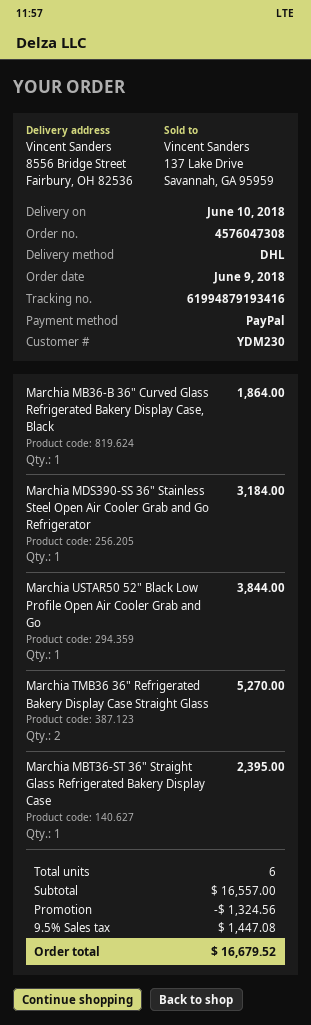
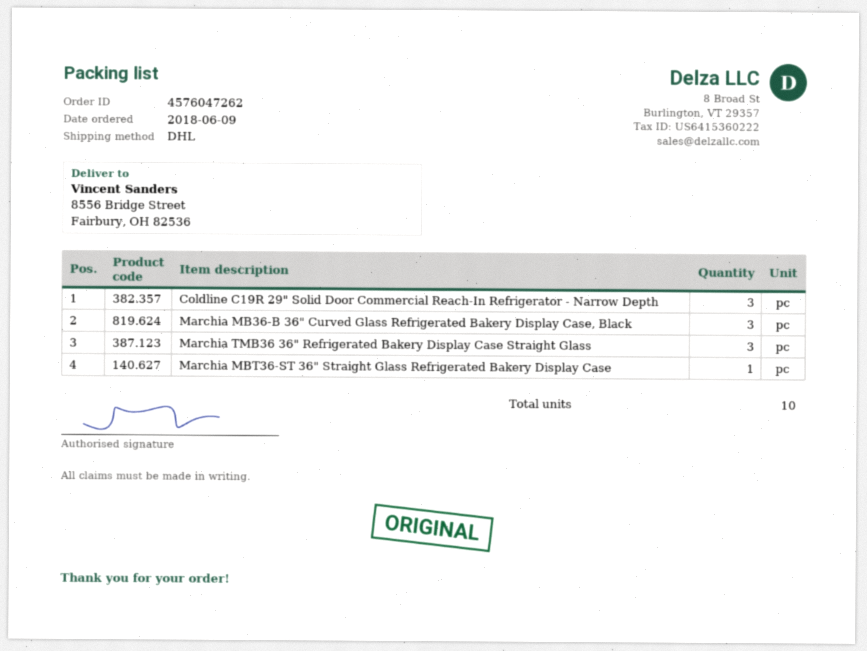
order number: 4576047308 -> 4576047262
Marchia MB36-B 36" Curved Glass Refrigerated Bakery Display Case, Black: 1 -> 3
Marchia MDS390-SS 36" Stainless Steel Open Air Cooler Grab and Go Refrigerator: 1 -> none
Marchia USTAR50 52" Black Low Profile Open Air Cooler Grab and Go: 1 -> none
Marchia TMB36 36" Refrigerated Bakery Display Case Straight Glass: 2 -> 3
Coldline C19R 29" Solid Door Commercial Reach-In Refrigerator - Narrow Depth: none -> 3
total quantity: 6 -> 10

